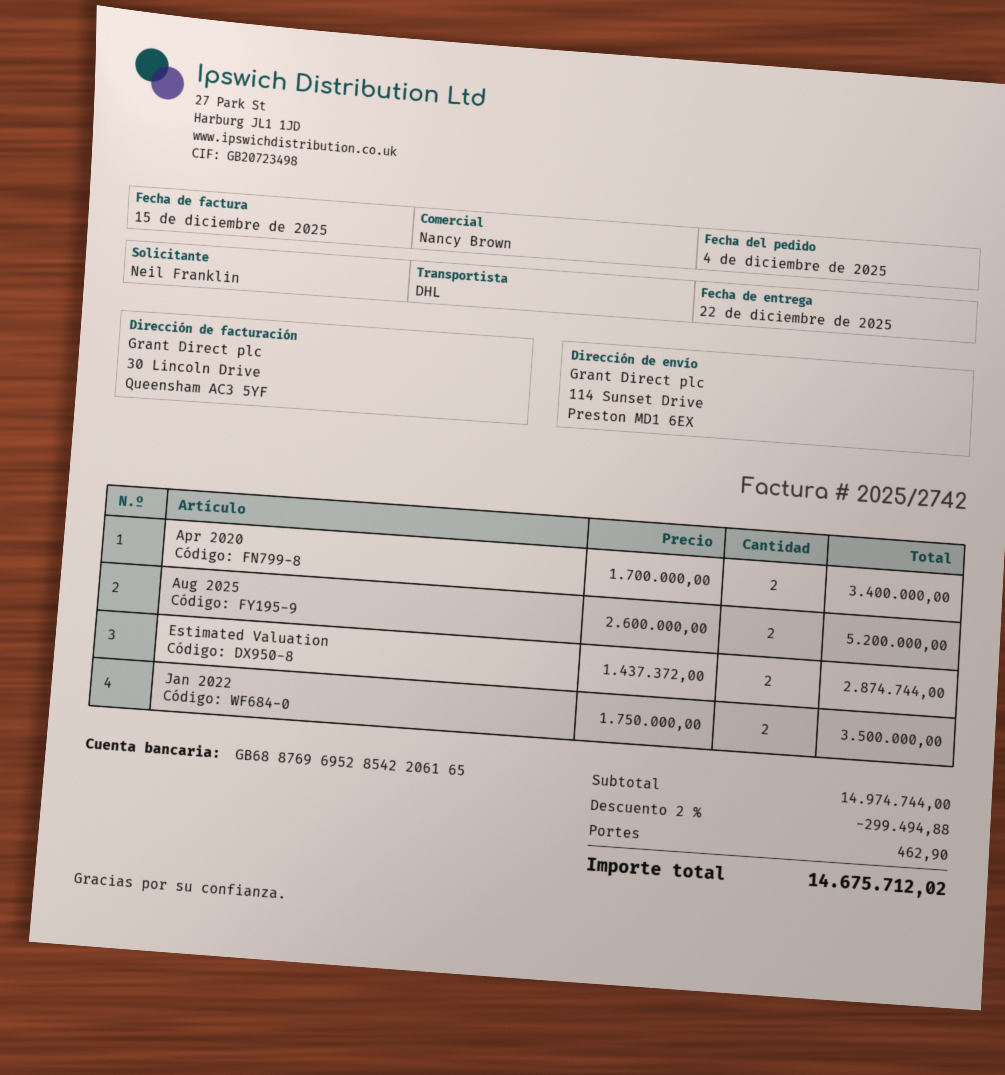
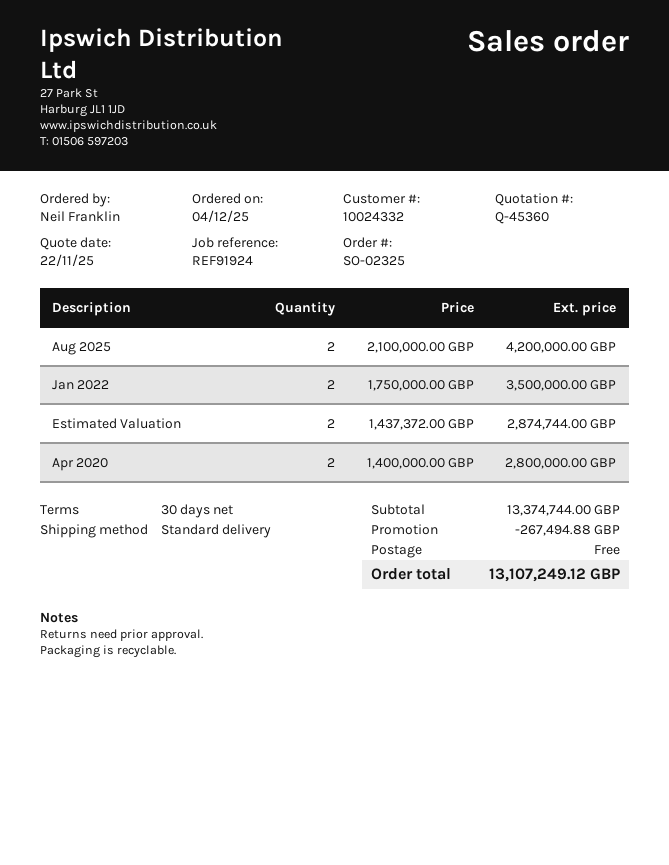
shipping method: DHL -> standard
Apr 2020: 2 x 1700000.00 = 3400000.00 -> 2 x 1400000.00 = 2800000.00
Aug 2025: 2 x 2600000.00 = 5200000.00 -> 2 x 2100000.00 = 4200000.00
subtotal: 14974744.00 -> 13374744.00
discount: 299494.88 -> 267494.88
shipping: 462.90 -> 0.00
total: 14675712.02 -> 13107249.12

